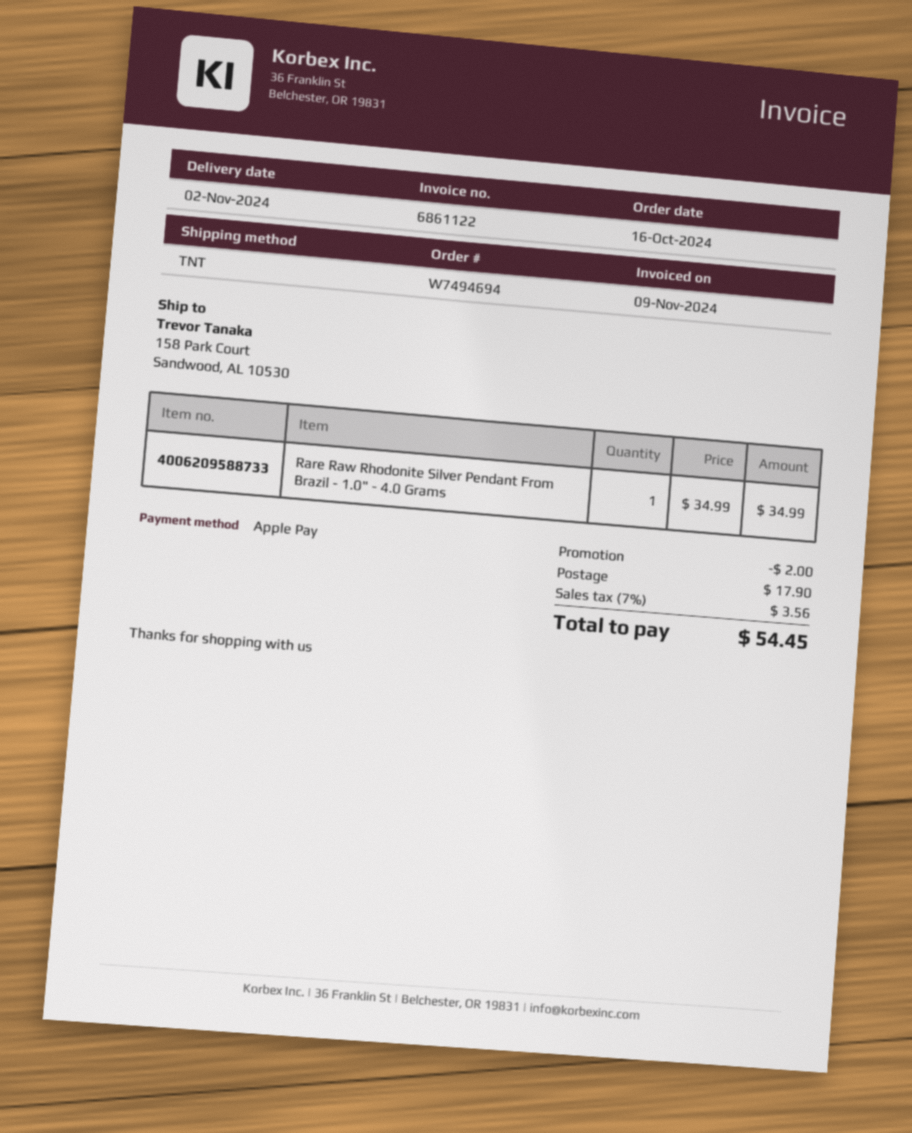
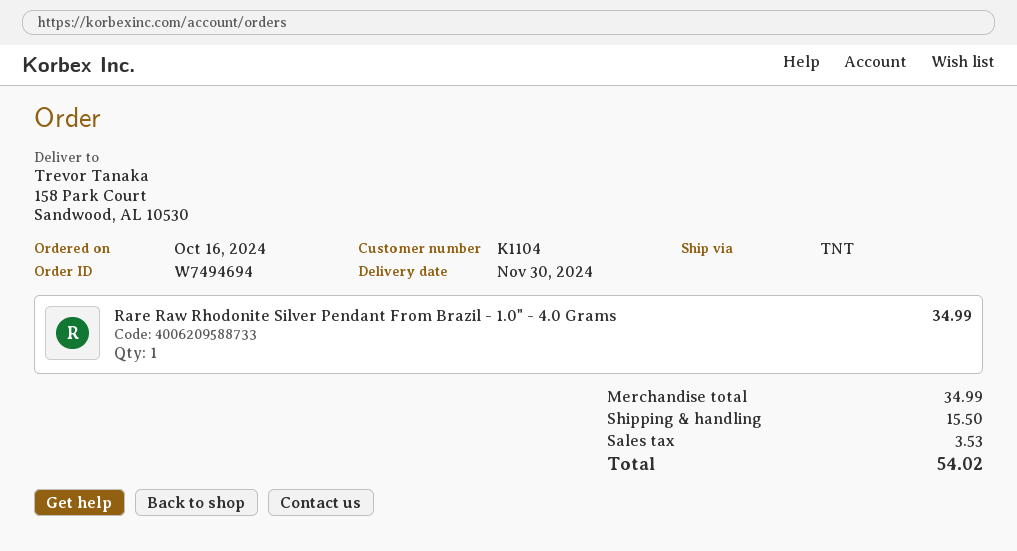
delivery date: 2024-11-02 -> 2024-11-30
discount: 2.00 -> none
shipping: 17.90 -> 15.50
tax: 3.56 -> 3.53
total: 54.45 -> 54.02

